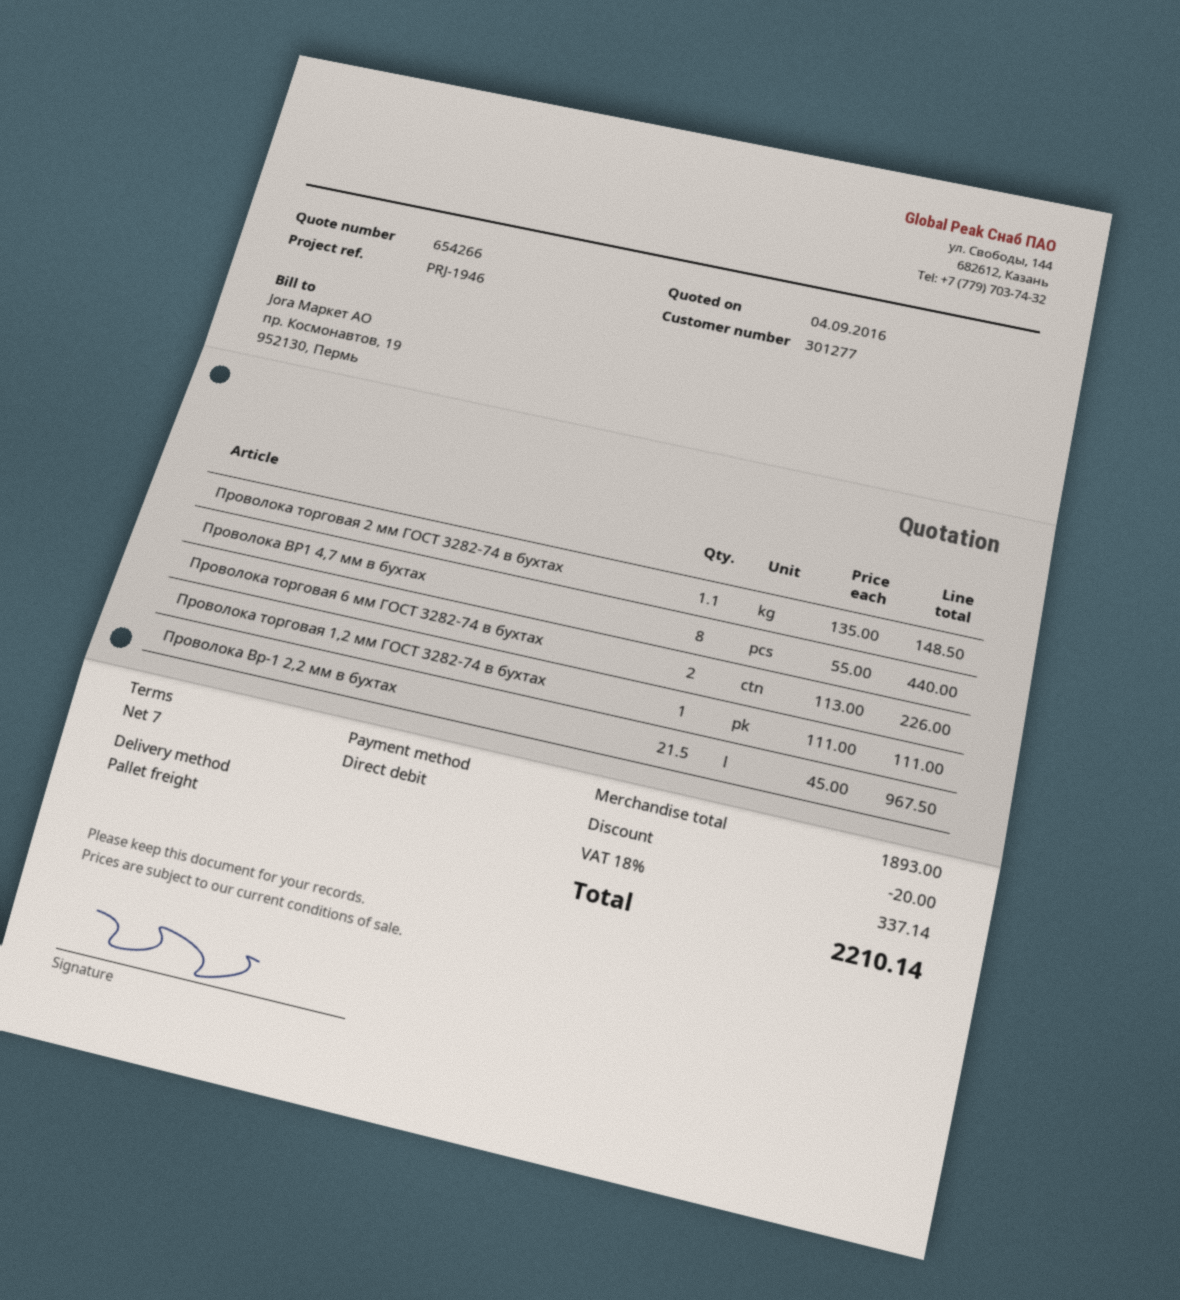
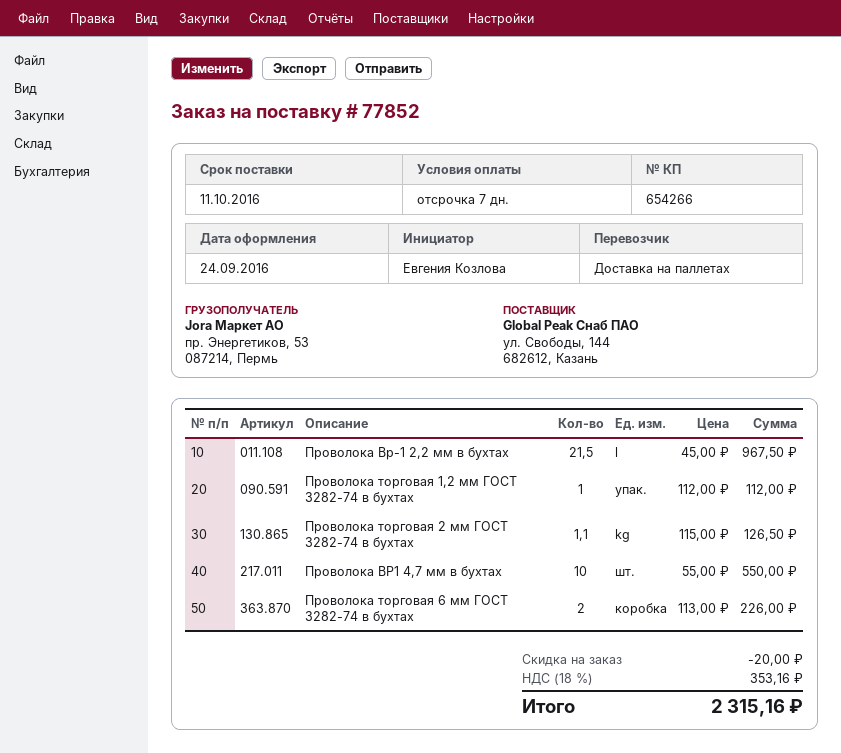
Проволока торговая 2 мм ГОСТ 3282-74 в бухтах: 1.1 x 135.00 = 148.50 -> 1.1 x 115.00 = 126.50
Проволока ВР1 4,7 мм в бухтах: 8 x 55.00 = 440.00 -> 10 x 55.00 = 550.00
Проволока торговая 1,2 мм ГОСТ 3282-74 в бухтах: 1 x 111.00 = 111.00 -> 1 x 112.00 = 112.00
tax: 18% = 337.14 -> 18% = 353.16
total: 2210.14 -> 2315.16

